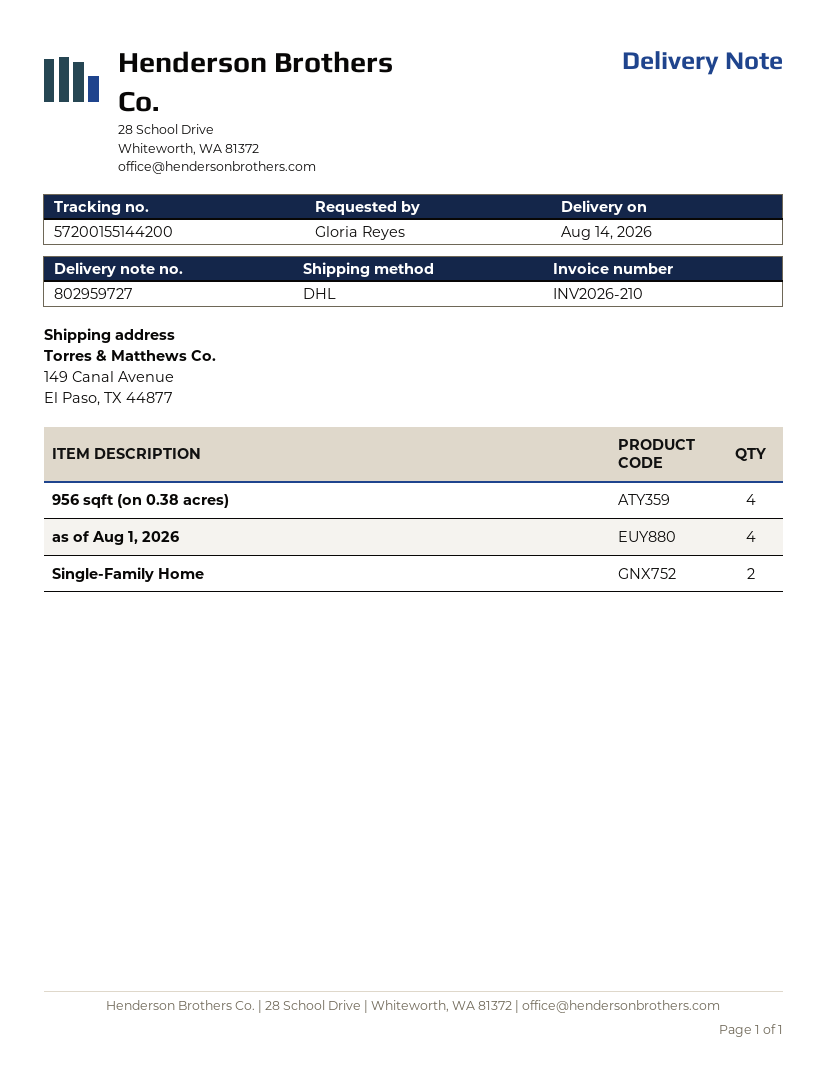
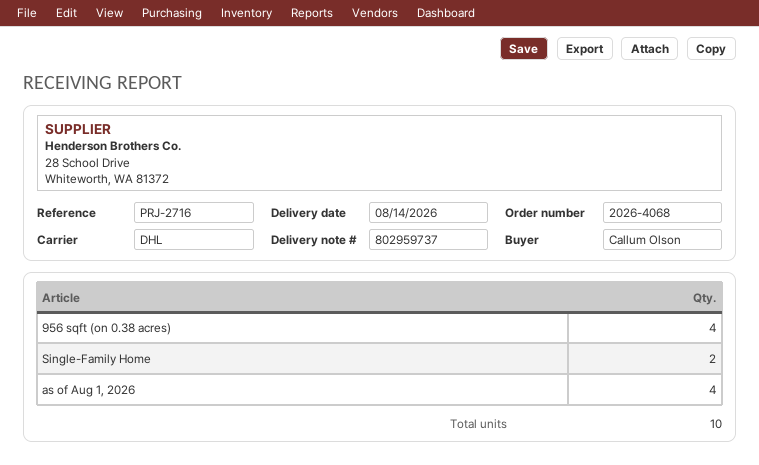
delivery note number: 802959727 -> 802959737
ordered by: Gloria Reyes -> Callum Olson

